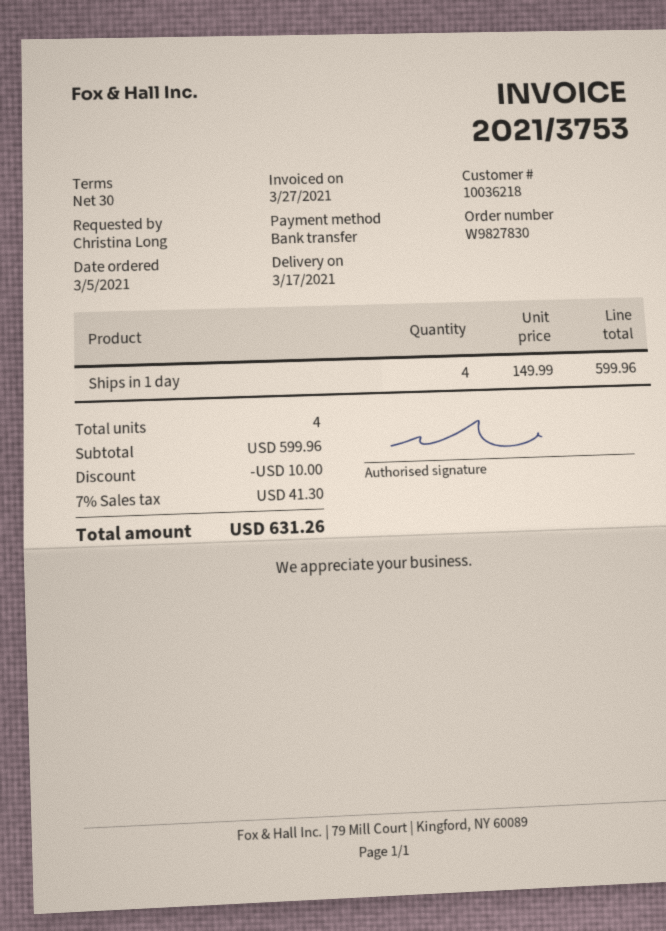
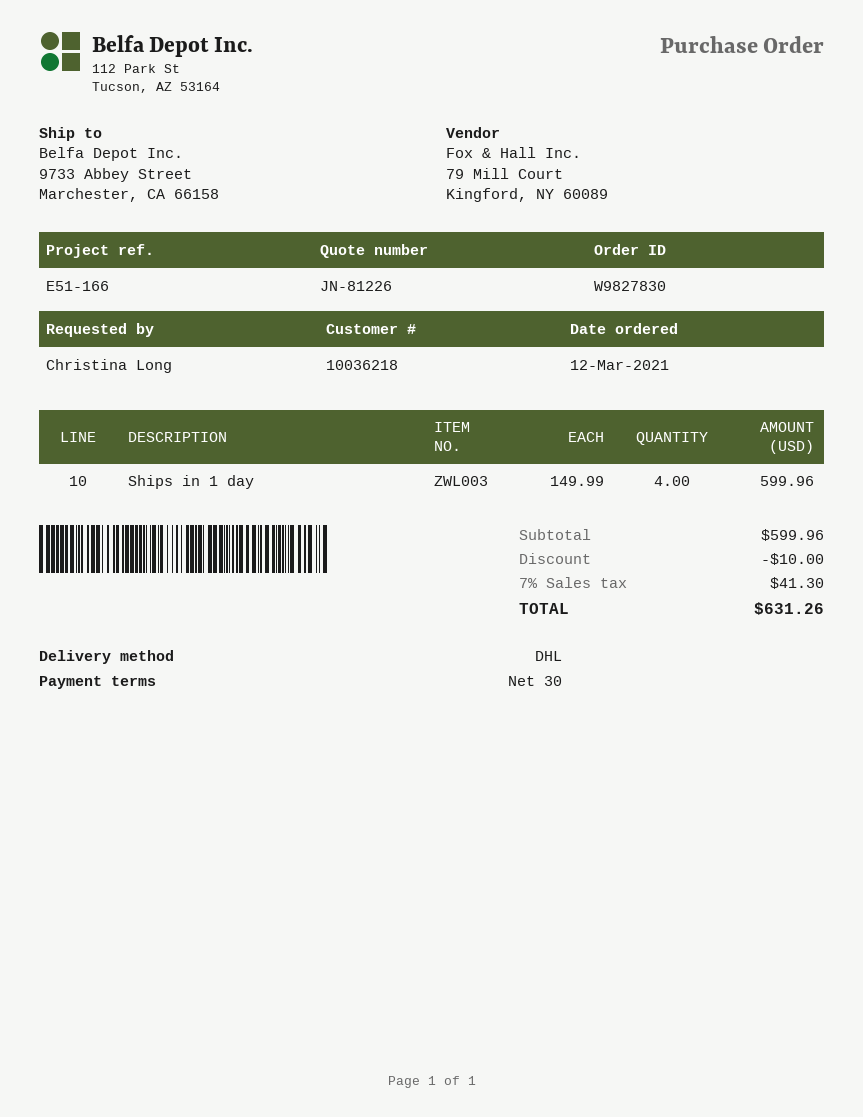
order date: 2021-03-05 -> 2021-03-12

